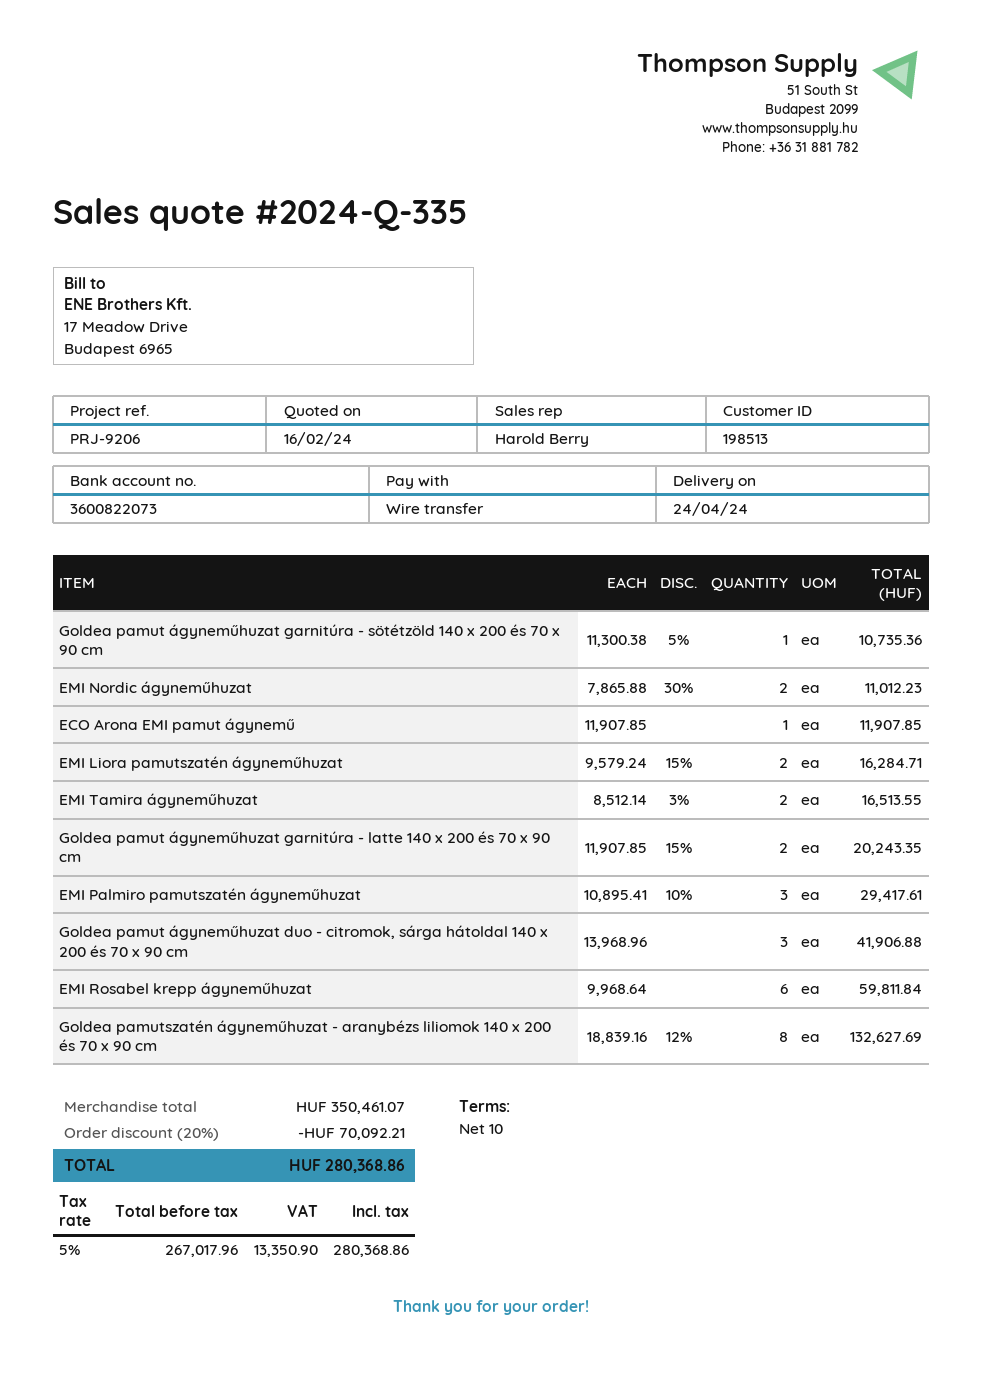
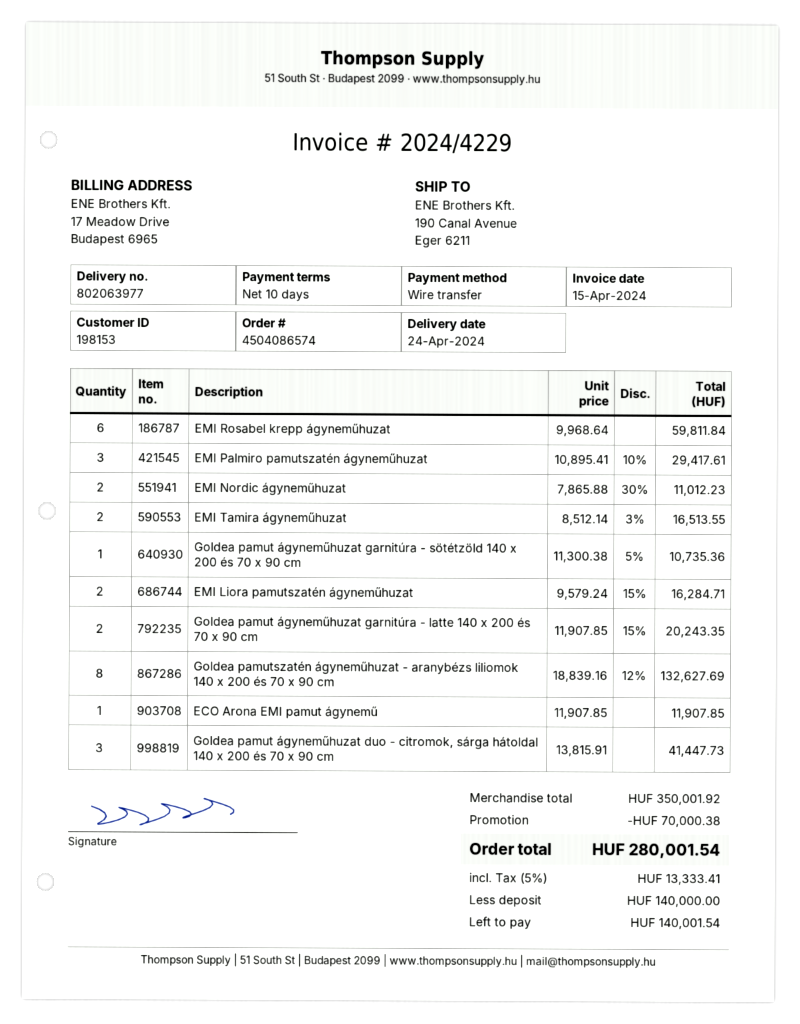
customer number: 198513 -> 198153
Goldea pamut ágyneműhuzat duo - citromok, sárga hátoldal 140 x 200 és 70 x 90 cm: 3 x 13968.96 = 41906.88 -> 3 x 13815.91 = 41447.73
subtotal: 350461.07 -> 350001.92
discount: 70092.21 -> 70000.38
tax: 5% = 13350.90 -> 5% = 13333.41
total: 280368.86 -> 280001.54

